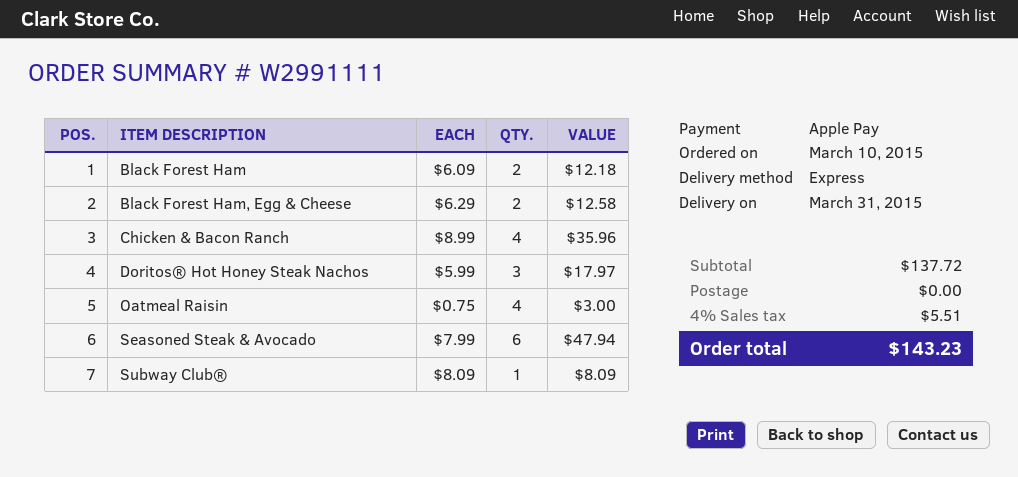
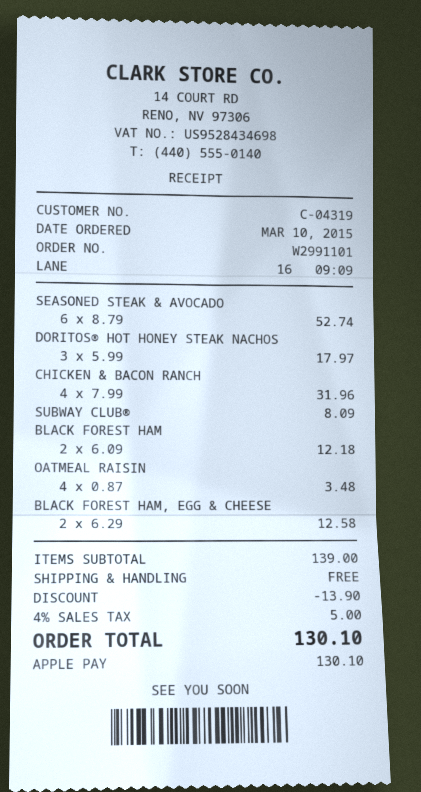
order number: W2991111 -> W2991101
Chicken & Bacon Ranch: 4 x 8.99 = 35.96 -> 4 x 7.99 = 31.96
Oatmeal Raisin: 4 x 0.75 = 3.00 -> 4 x 0.87 = 3.48
Seasoned Steak & Avocado: 6 x 7.99 = 47.94 -> 6 x 8.79 = 52.74
subtotal: 137.72 -> 139.00
discount: none -> 13.90
tax: 4% = 5.51 -> 4% = 5.00
total: 143.23 -> 130.10

